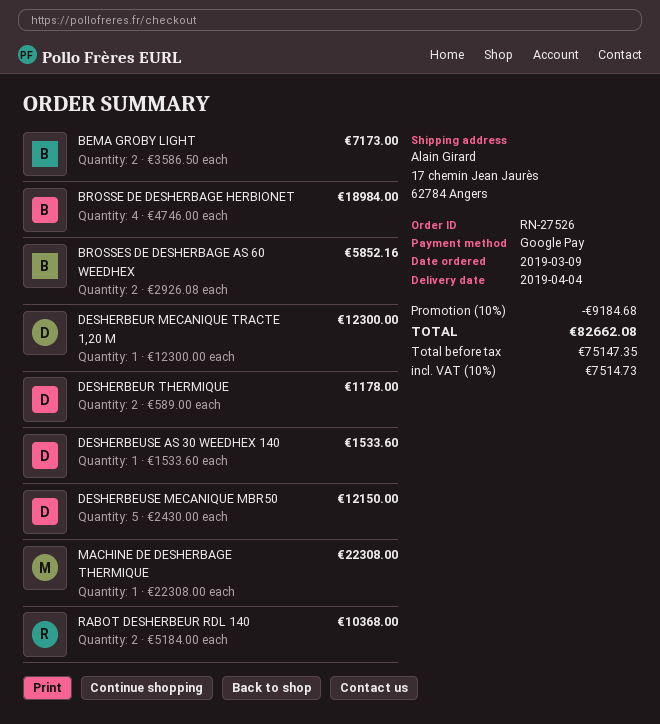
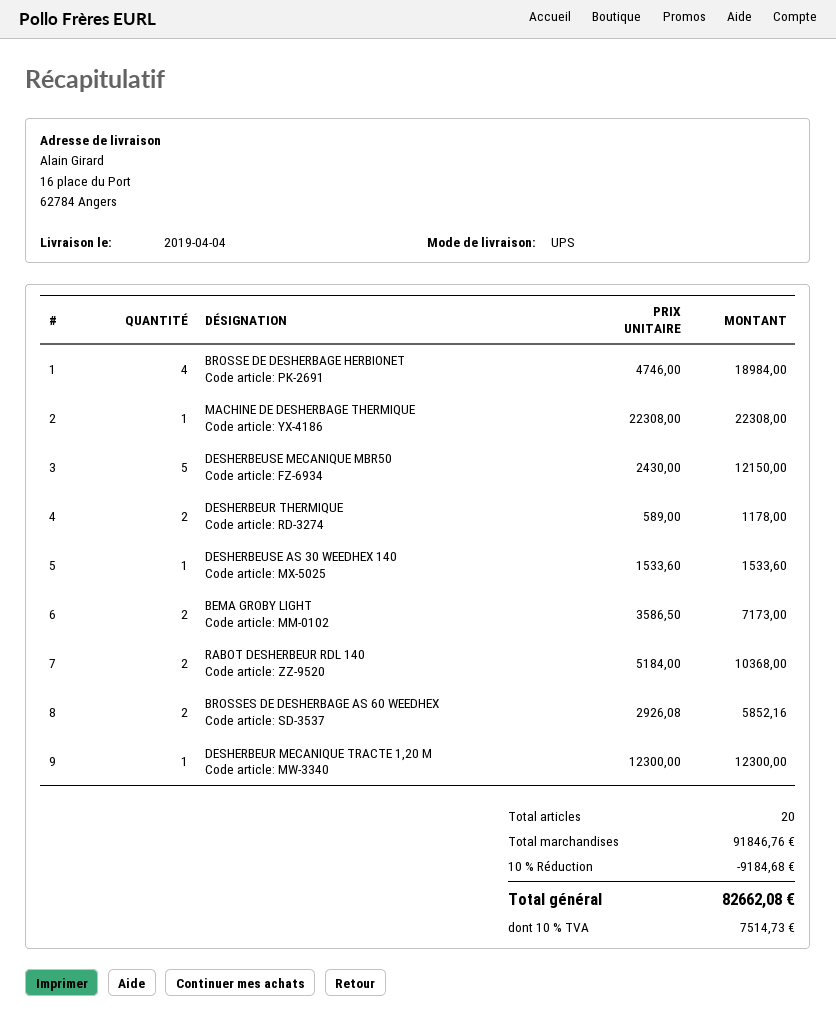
ship to: 17 chemin Jean Jaurès, 62784 Angers -> 16 place du Port, 62784 Angers

